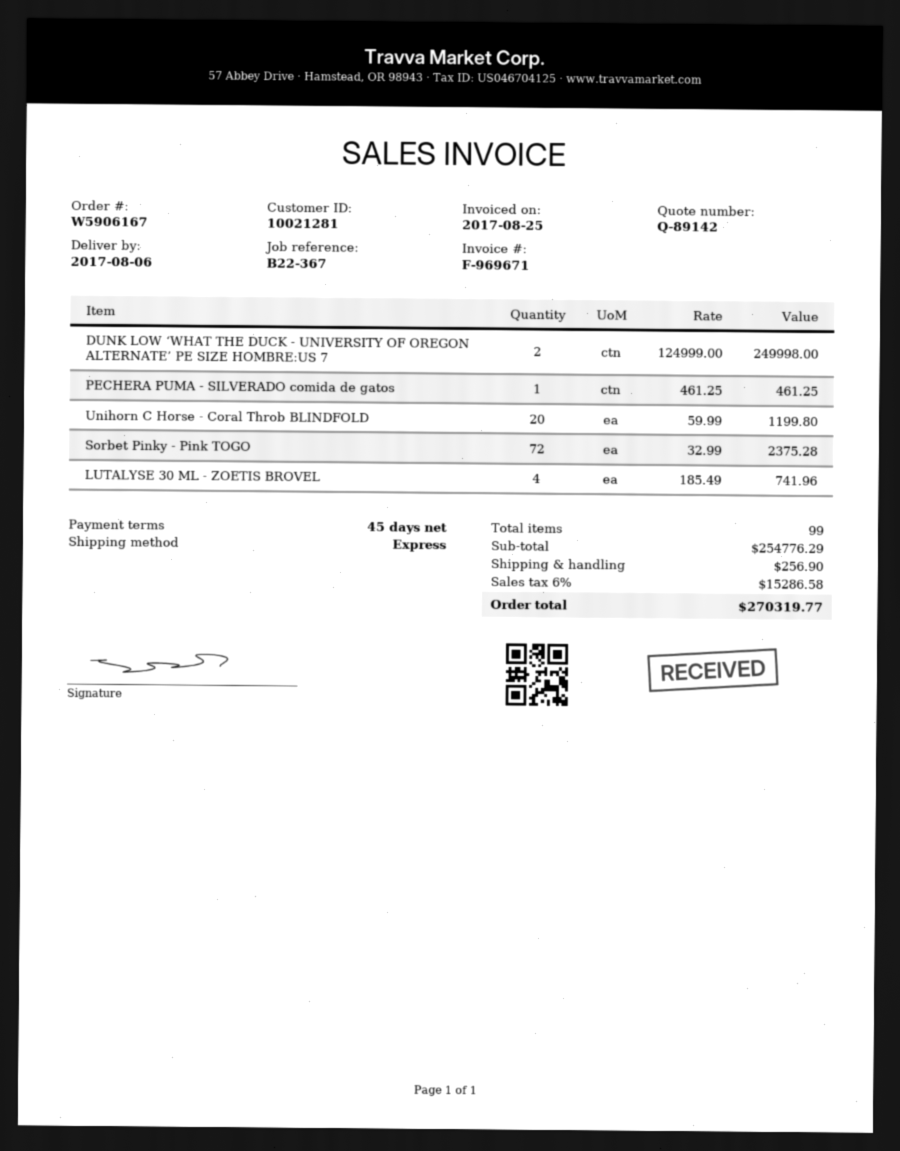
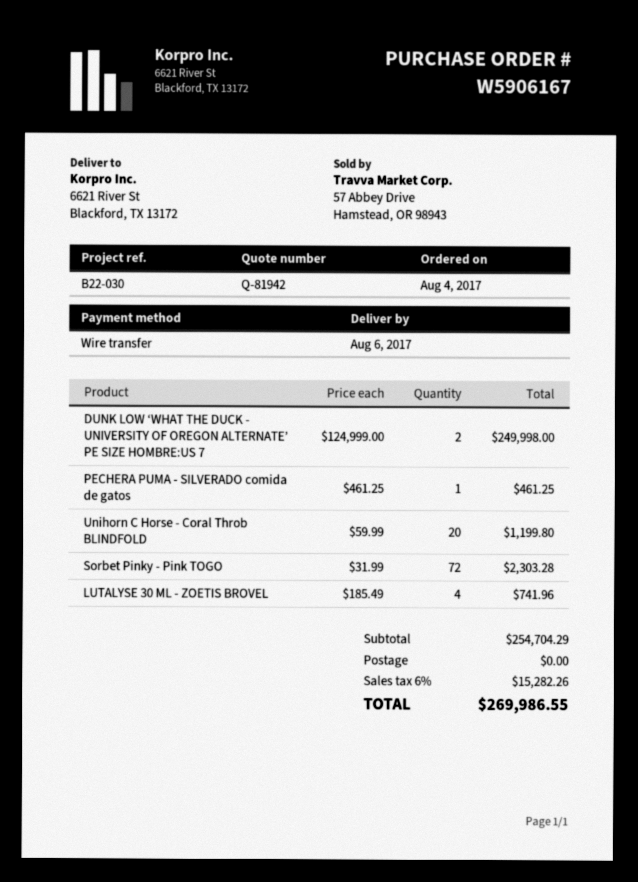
quote number: Q-89142 -> Q-81942
reference: B22-367 -> B22-030
Sorbet Pinky - Pink TOGO: 72 x 32.99 = 2375.28 -> 72 x 31.99 = 2303.28
subtotal: 254776.29 -> 254704.29
shipping: 256.90 -> 0.00
tax: 6% = 15286.58 -> 6% = 15282.26
total: 270319.77 -> 269986.55

